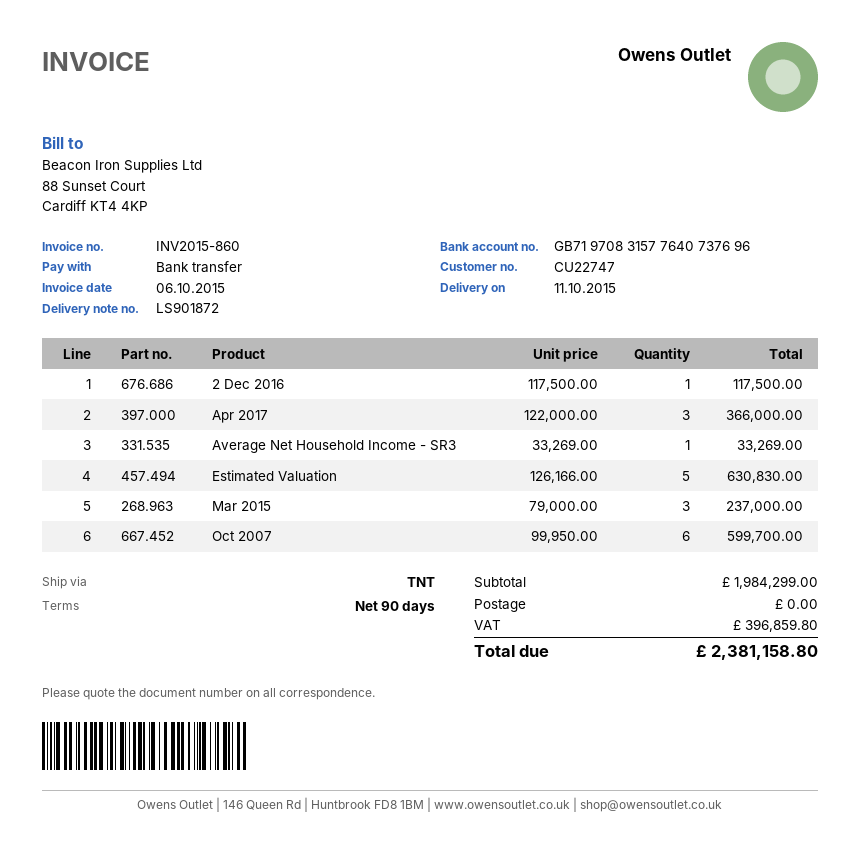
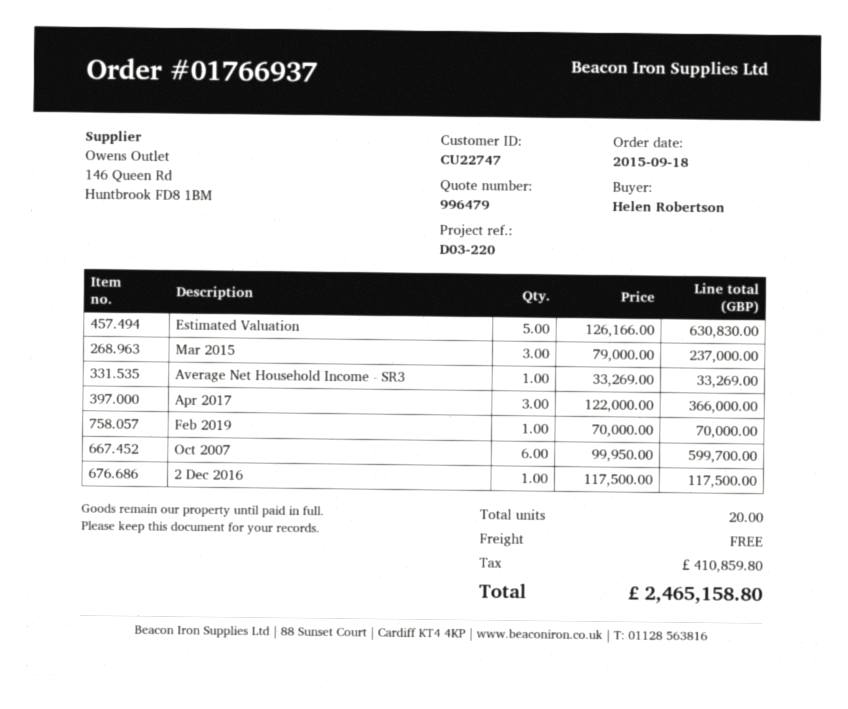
Feb 2019: none -> 1 x 70000.00 = 70000.00
tax: 396859.80 -> 410859.80
total: 2381158.80 -> 2465158.80

